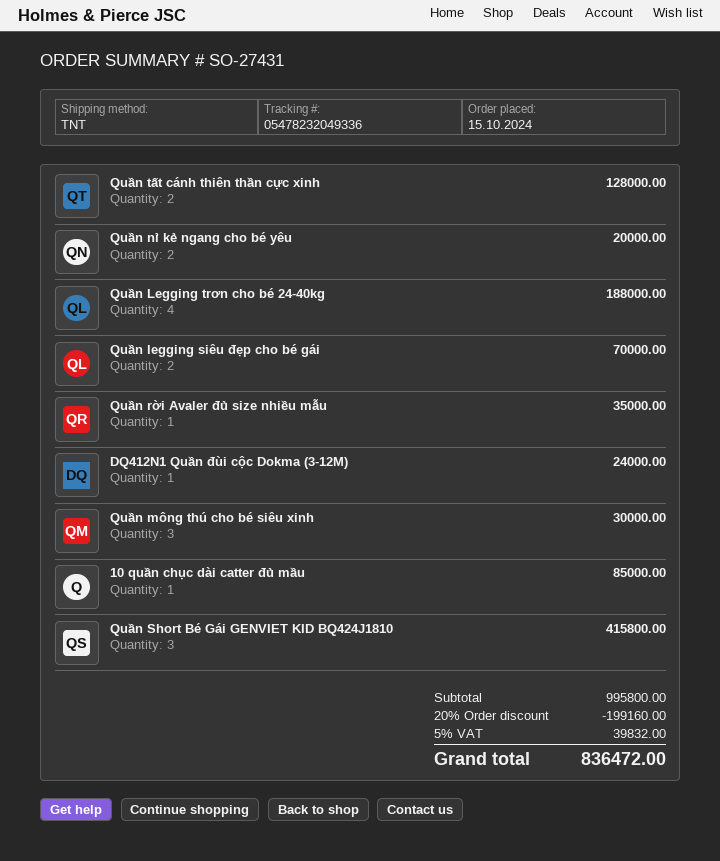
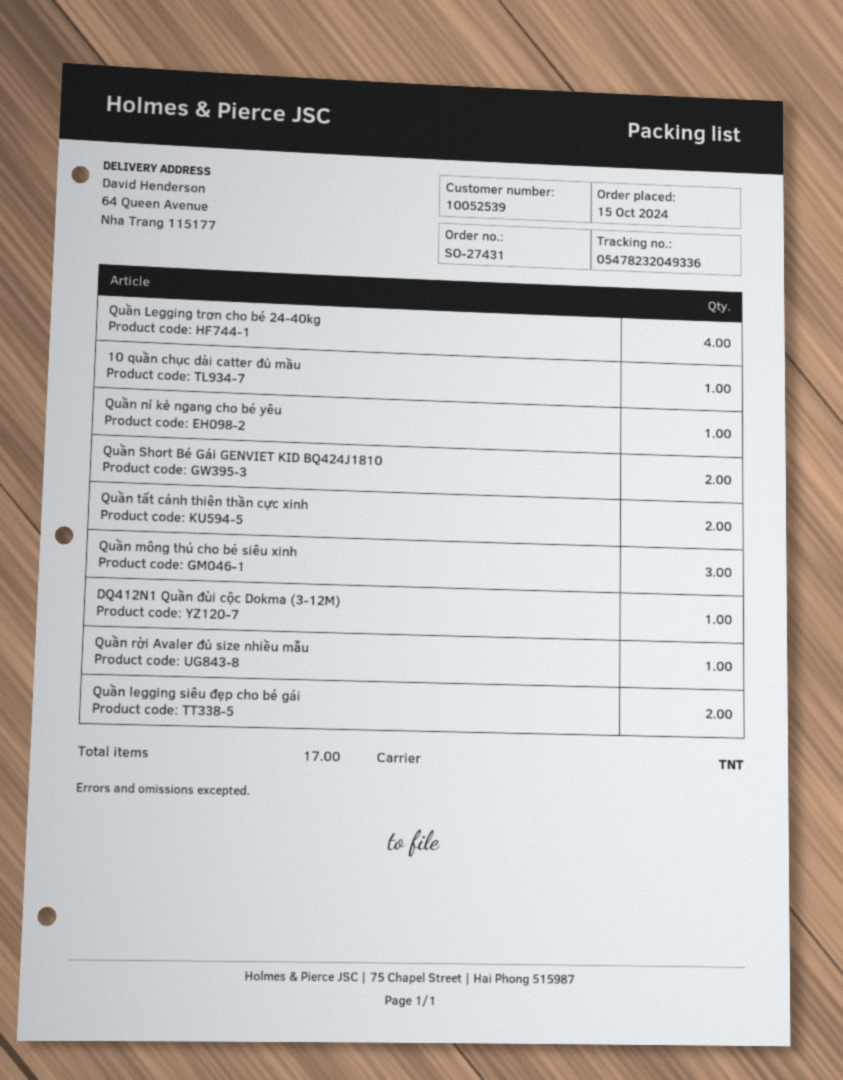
Quần nỉ kẻ ngang cho bé yêu: 2 -> 1
Quần Short Bé Gái GENVIET KID BQ424J1810: 3 -> 2

